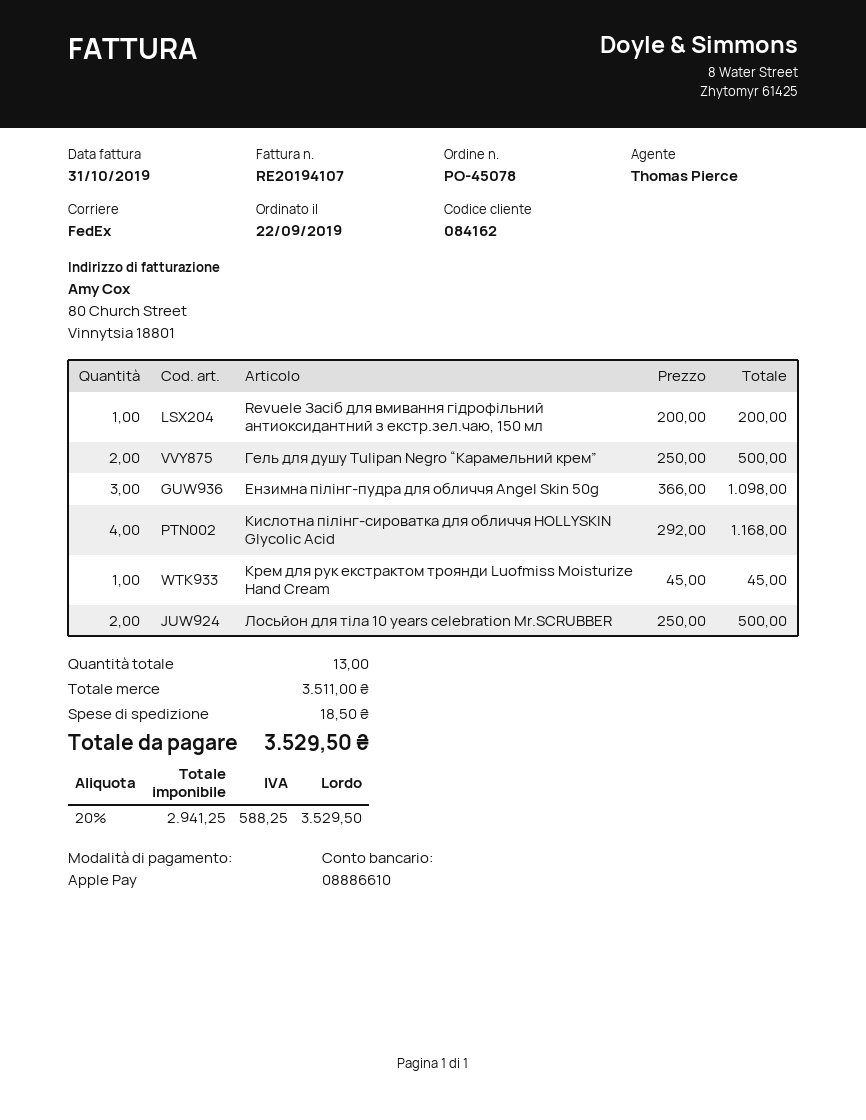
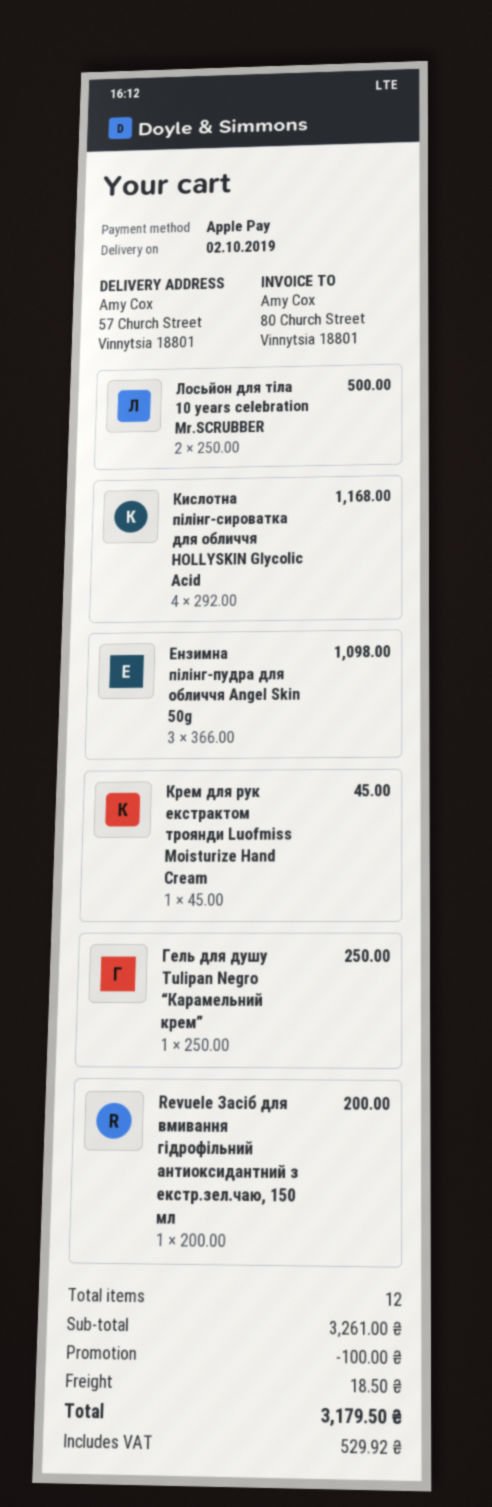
Гель для душу Tulipan Negro “Карамельний крем”: 2 x 250.00 = 500.00 -> 1 x 250.00 = 250.00
total quantity: 13 -> 12
subtotal: 3511.00 -> 3261.00
discount: none -> 100.00
tax: 588.25 -> 529.92
total: 3529.50 -> 3179.50

